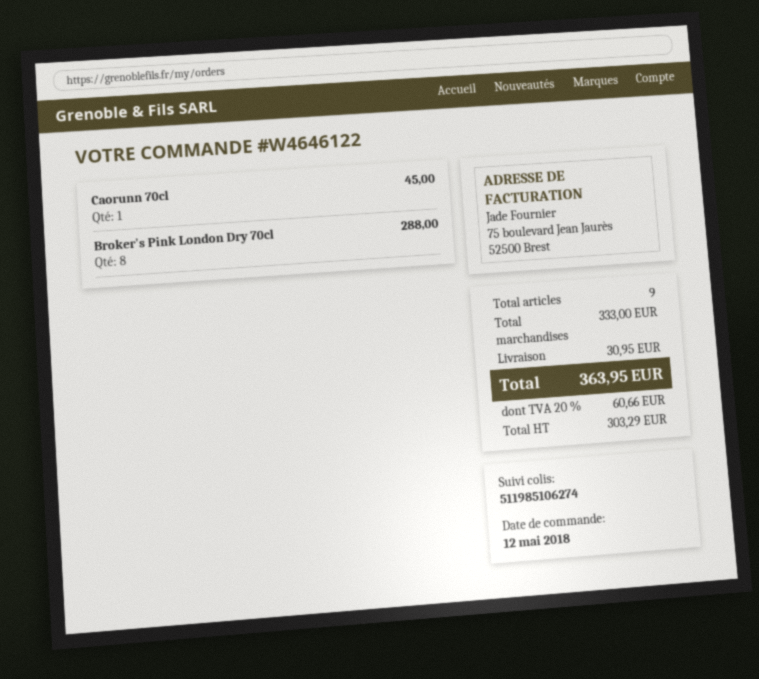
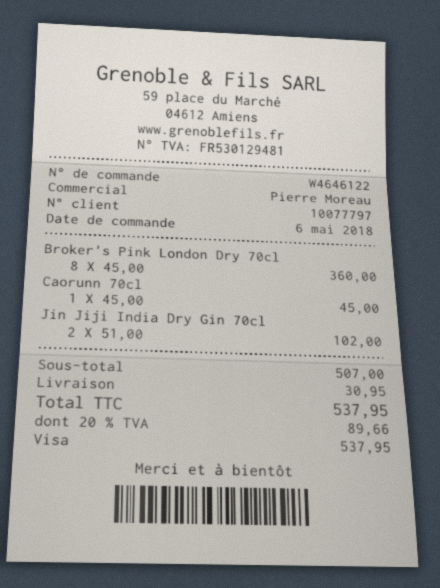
order date: 2018-05-12 -> 2018-05-06
Broker's Pink London Dry 70cl: 8 for 288.00 -> 8 for 360.00
Jin Jiji India Dry Gin 70cl: none -> 2 for 102.00
subtotal: 333.00 -> 507.00
tax: 20% = 60.66 -> 20% = 89.66
total: 363.95 -> 537.95

